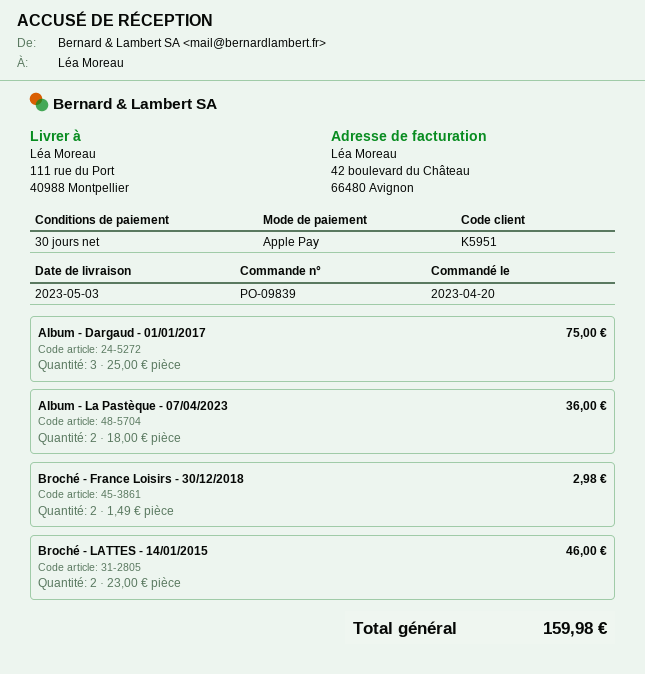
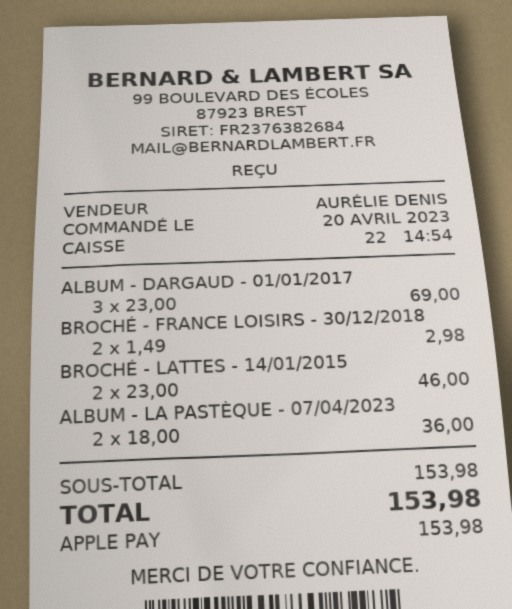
Album - Dargaud - 01/01/2017: 3 x 25.00 = 75.00 -> 3 x 23.00 = 69.00
total: 159.98 -> 153.98

